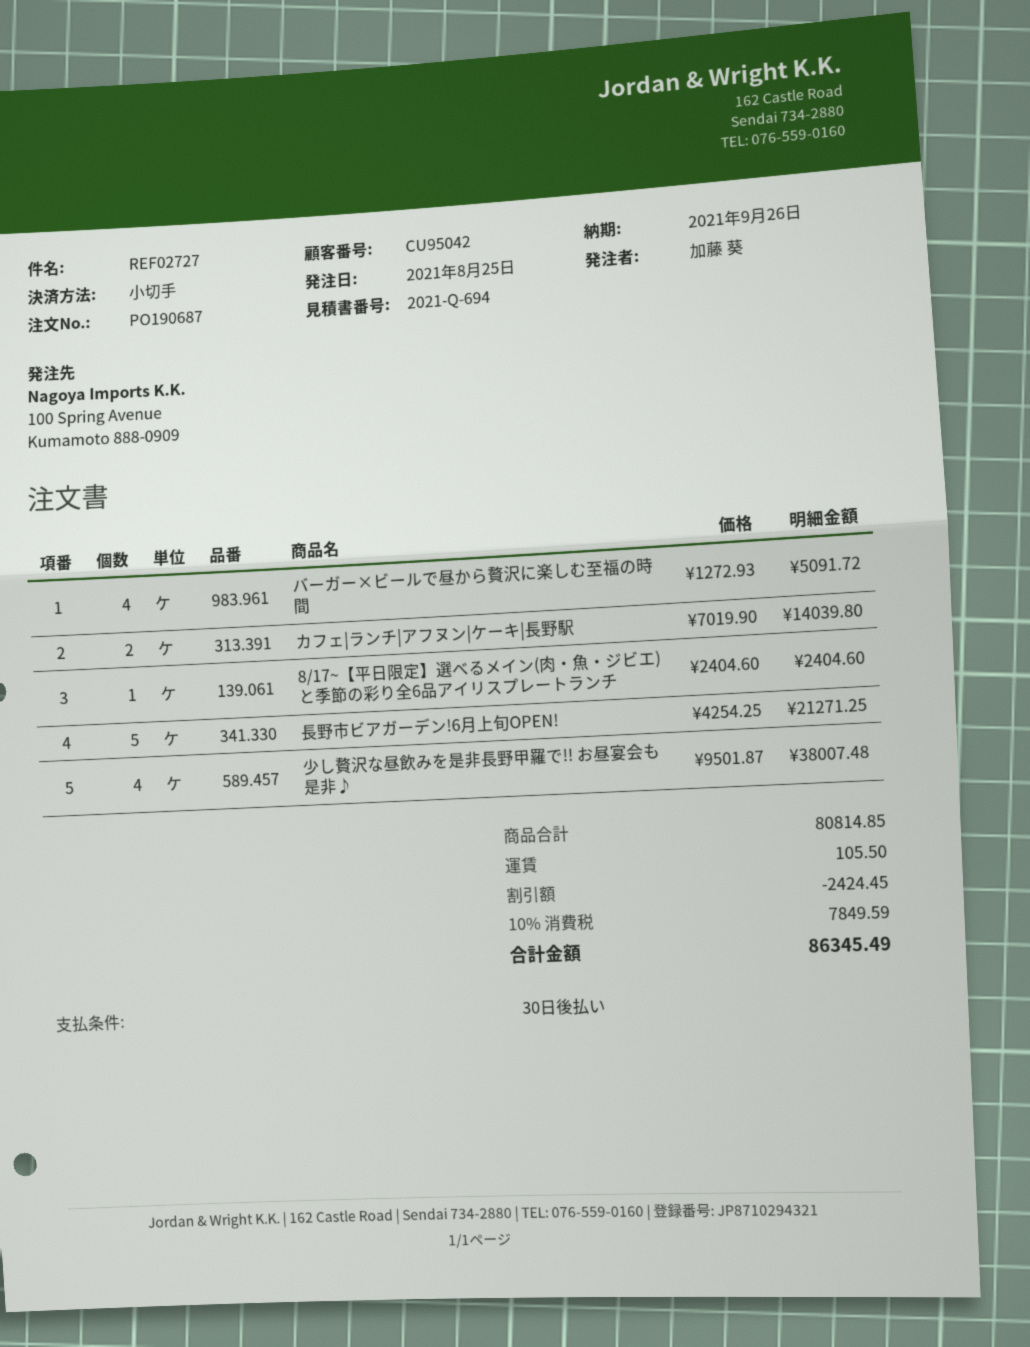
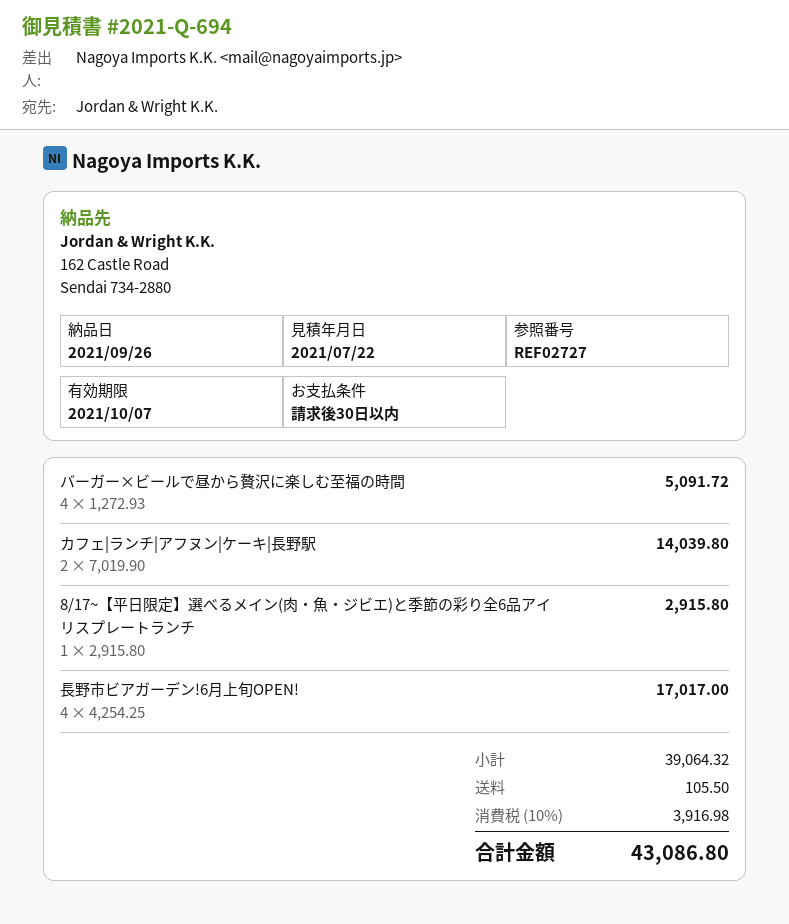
8/17~【平日限定】選べるメイン(肉・魚・ジビエ)と季節の彩り全6品アイリスプレートランチ: 1 x 2404.60 = 2404.60 -> 1 x 2915.80 = 2915.80
長野市ビアガーデン!6月上旬OPEN!: 5 x 4254.25 = 21271.25 -> 4 x 4254.25 = 17017.00
少し贅沢な昼飲みを是非長野甲羅で!! お昼宴会も是非♪: 4 x 9501.87 = 38007.48 -> none
subtotal: 80814.85 -> 39064.32
discount: 2424.45 -> none
tax: 10% = 7849.59 -> 10% = 3916.98
total: 86345.49 -> 43086.80

